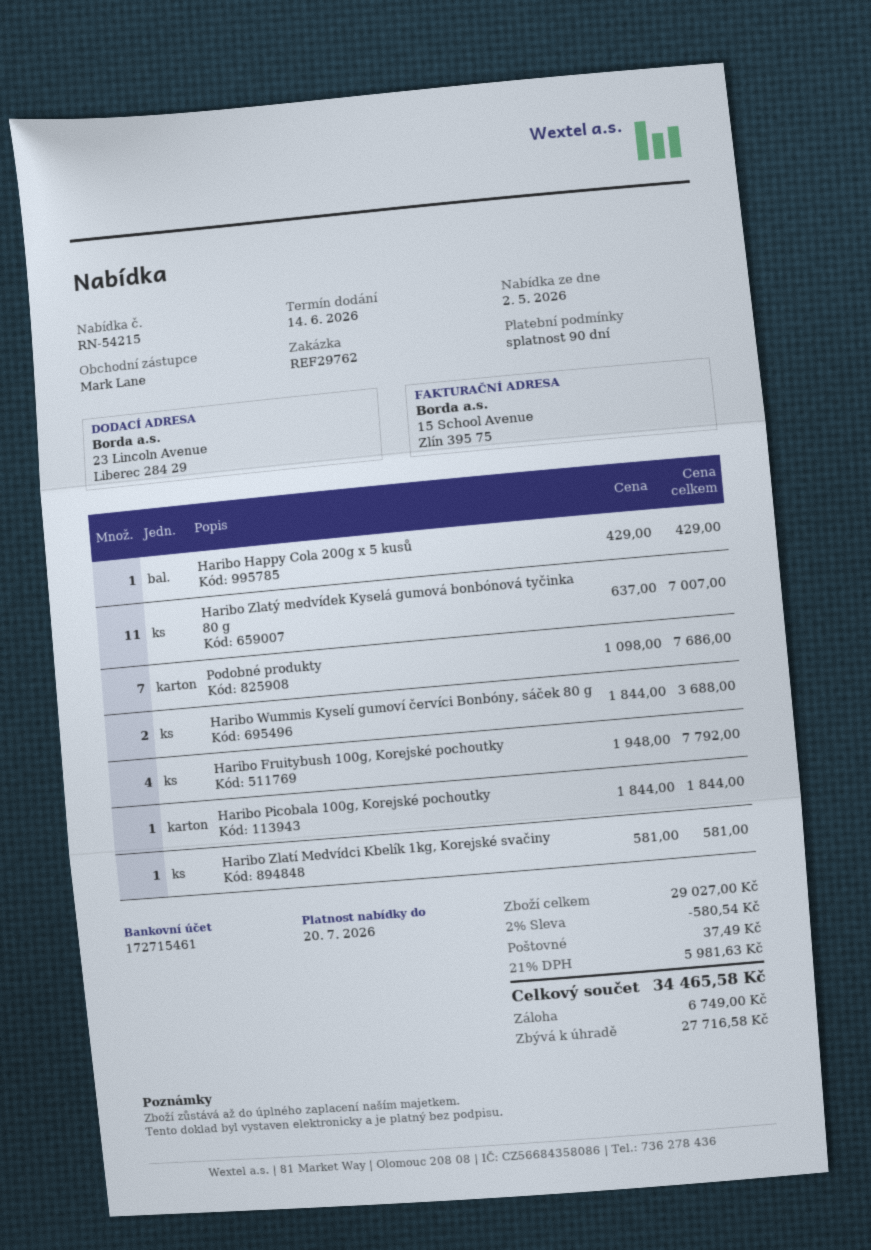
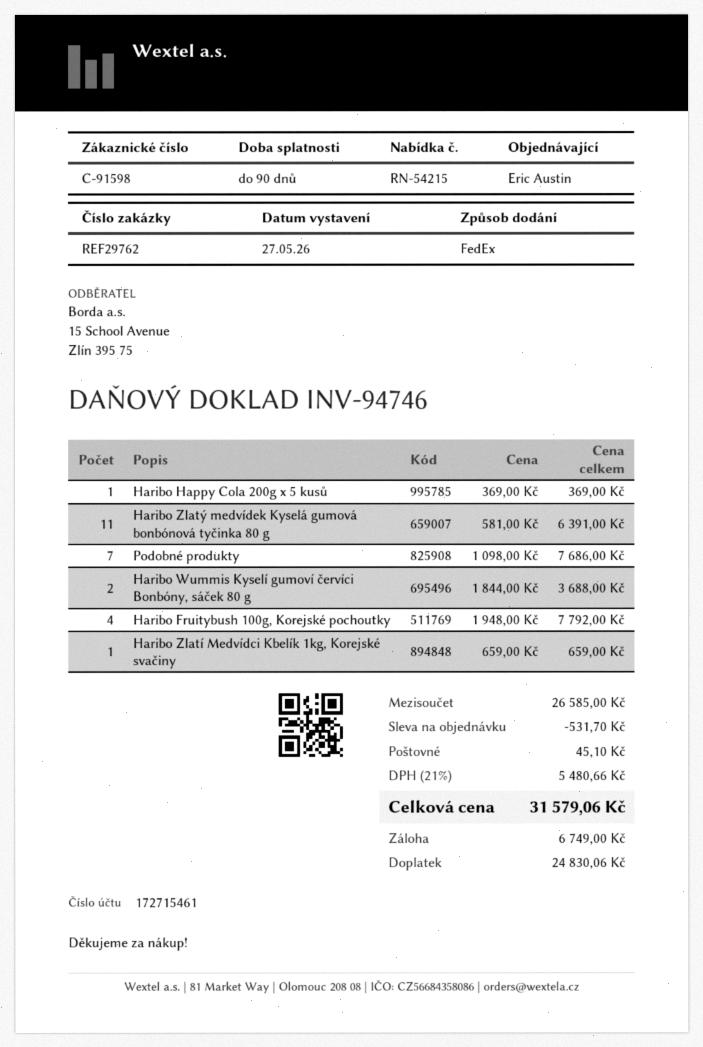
Haribo Happy Cola 200g x 5 kusů: 1 x 429.00 = 429.00 -> 1 x 369.00 = 369.00
Haribo Zlatý medvídek Kyselá gumová bonbónová tyčinka 80 g: 11 x 637.00 = 7007.00 -> 11 x 581.00 = 6391.00
Haribo Picobala 100g, Korejské pochoutky: 1 x 1844.00 = 1844.00 -> none
Haribo Zlatí Medvídci Kbelík 1kg, Korejské svačiny: 1 x 581.00 = 581.00 -> 1 x 659.00 = 659.00
subtotal: 29027.00 -> 26585.00
discount: 580.54 -> 531.70
shipping: 37.49 -> 45.10
tax: 21% = 5981.63 -> 21% = 5480.66
total: 34465.58 -> 31579.06
balance: 27716.58 -> 24830.06

